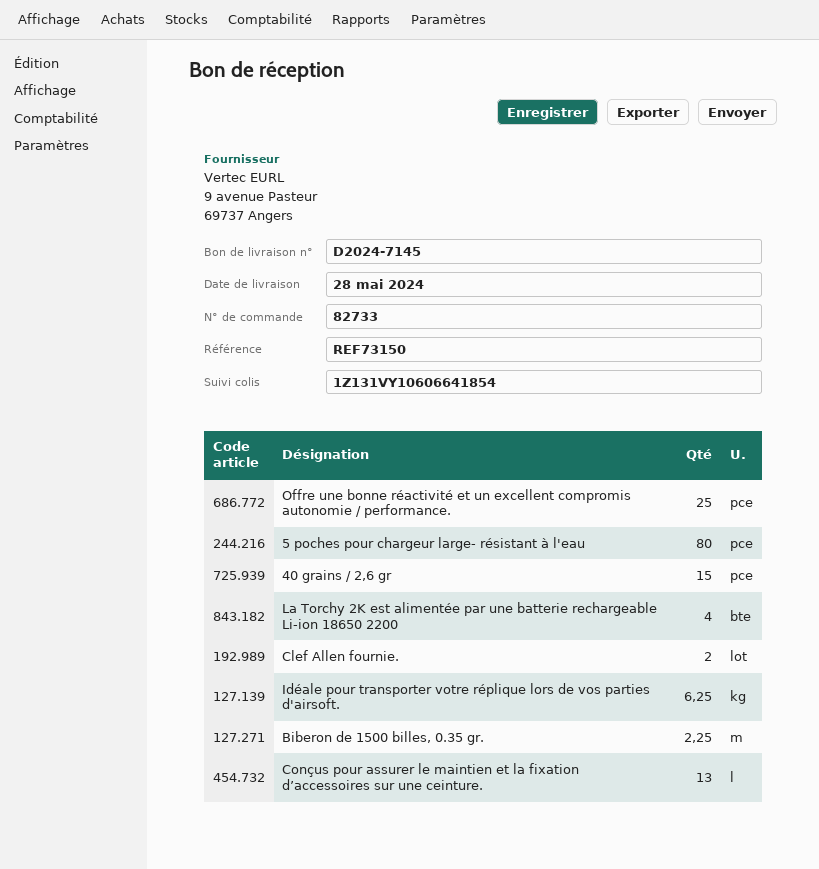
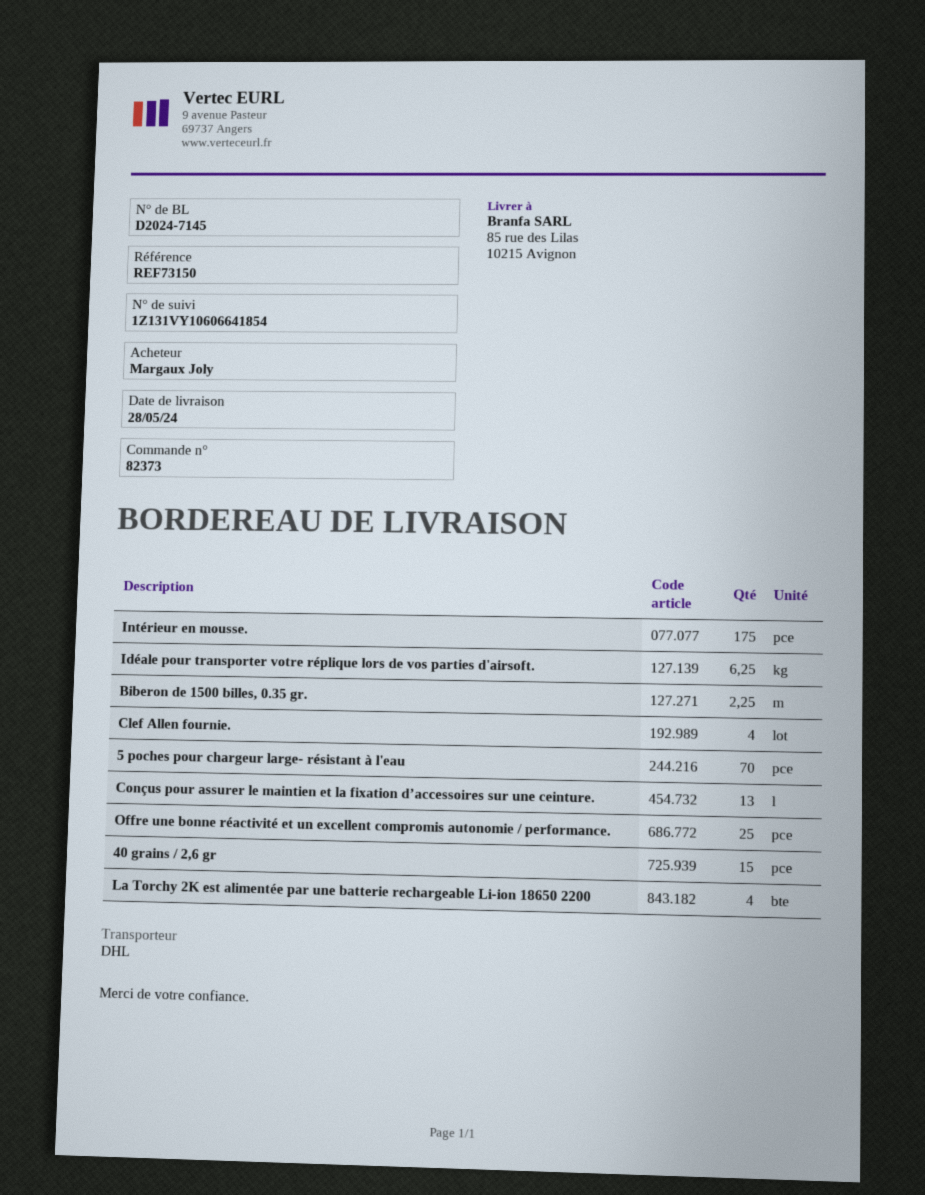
order number: 82733 -> 82373
5 poches pour chargeur large- résistant à l'eau: 80 -> 70
Clef Allen fournie.: 2 -> 4
Intérieur en mousse.: none -> 175

